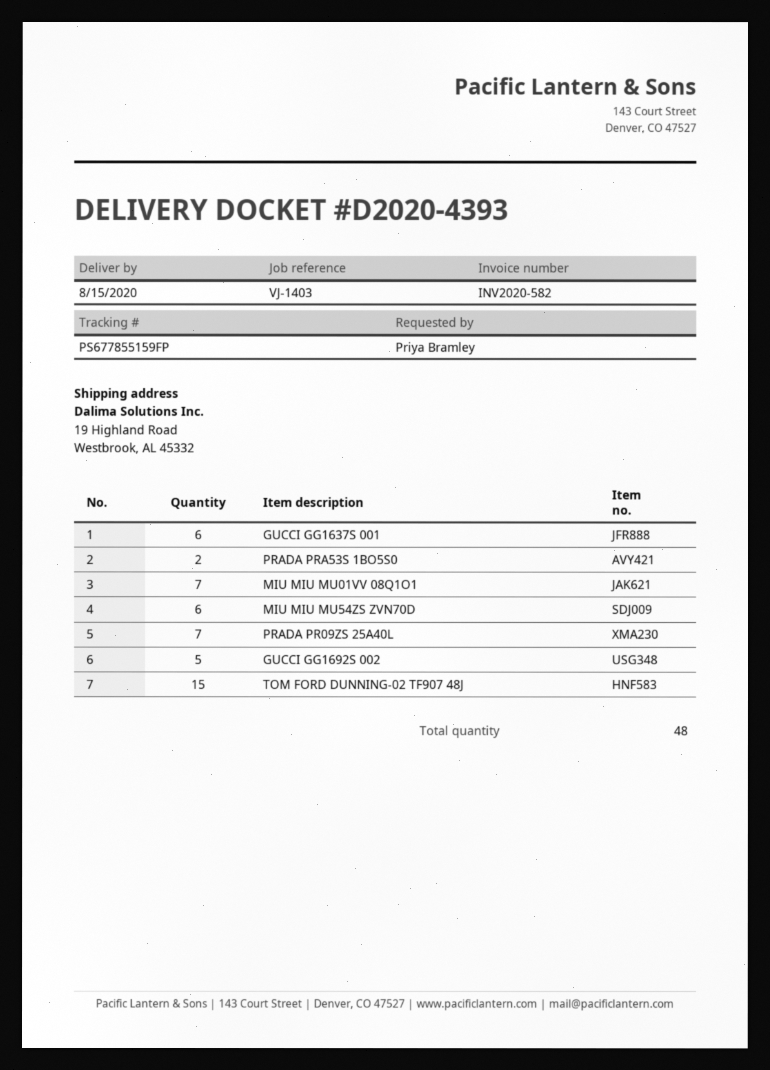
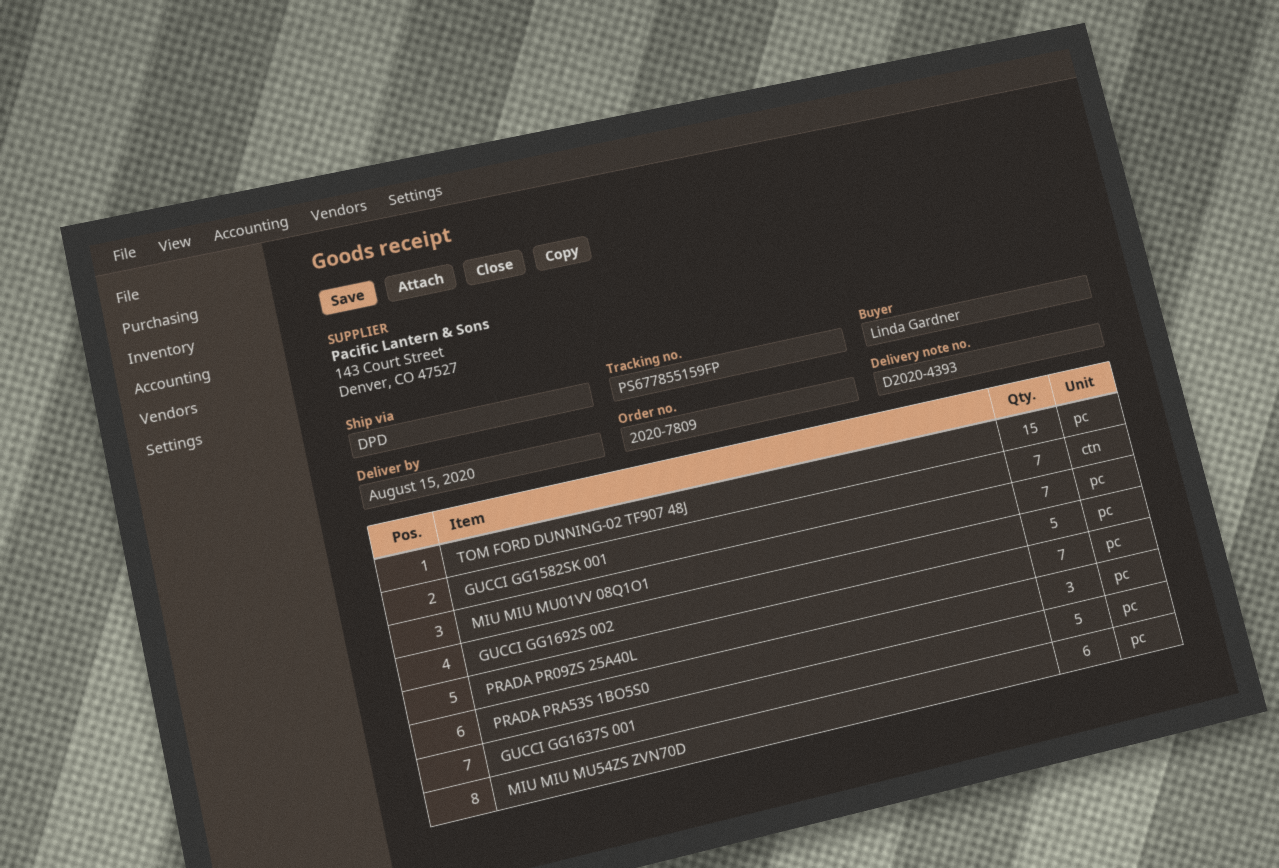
ordered by: Priya Bramley -> Linda Gardner
GUCCI GG1637S 001: 6 -> 5
PRADA PRA53S 1BO5S0: 2 -> 3
GUCCI GG1582SK 001: none -> 7

